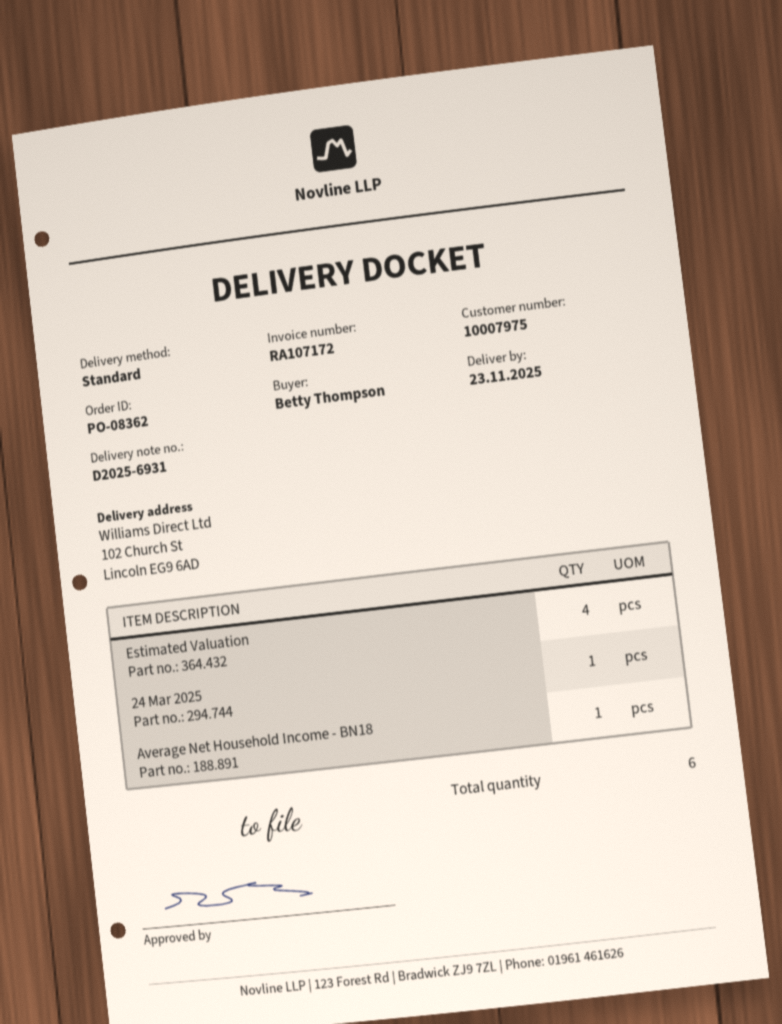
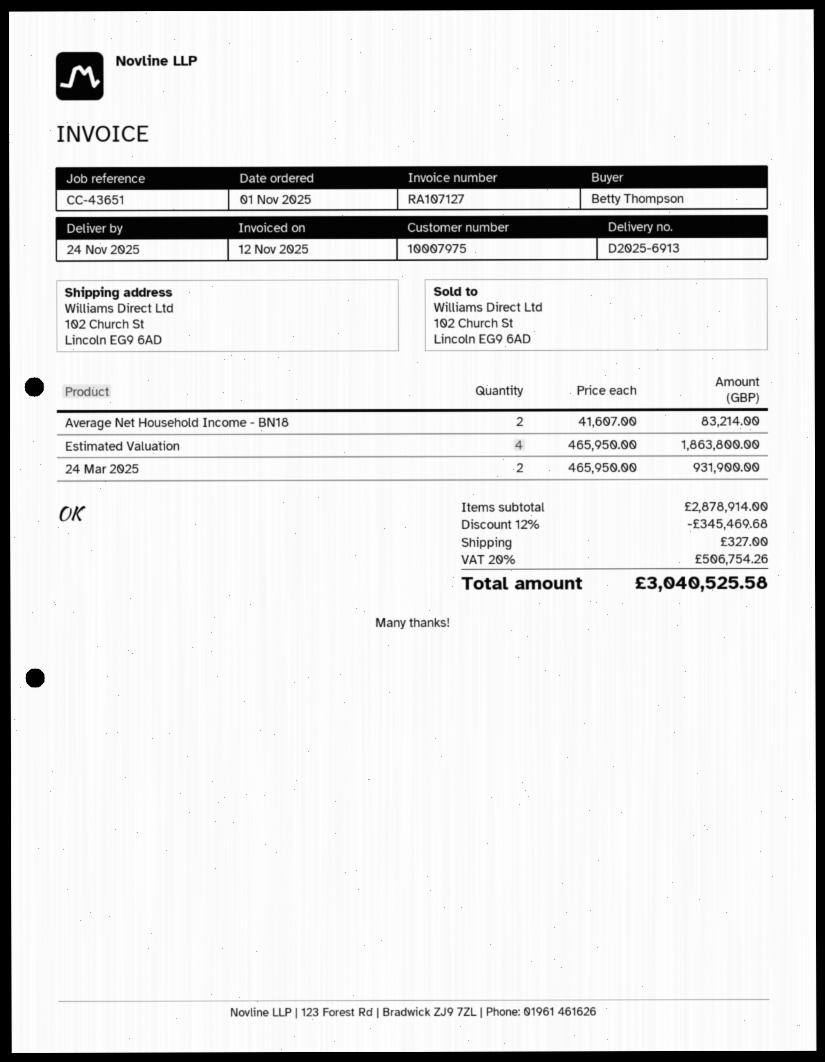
delivery note number: D2025-6931 -> D2025-6913
delivery date: 2025-11-23 -> 2025-11-24
invoice number: RA107172 -> RA107127
24 Mar 2025: 1 -> 2
Average Net Household Income - BN18: 1 -> 2

